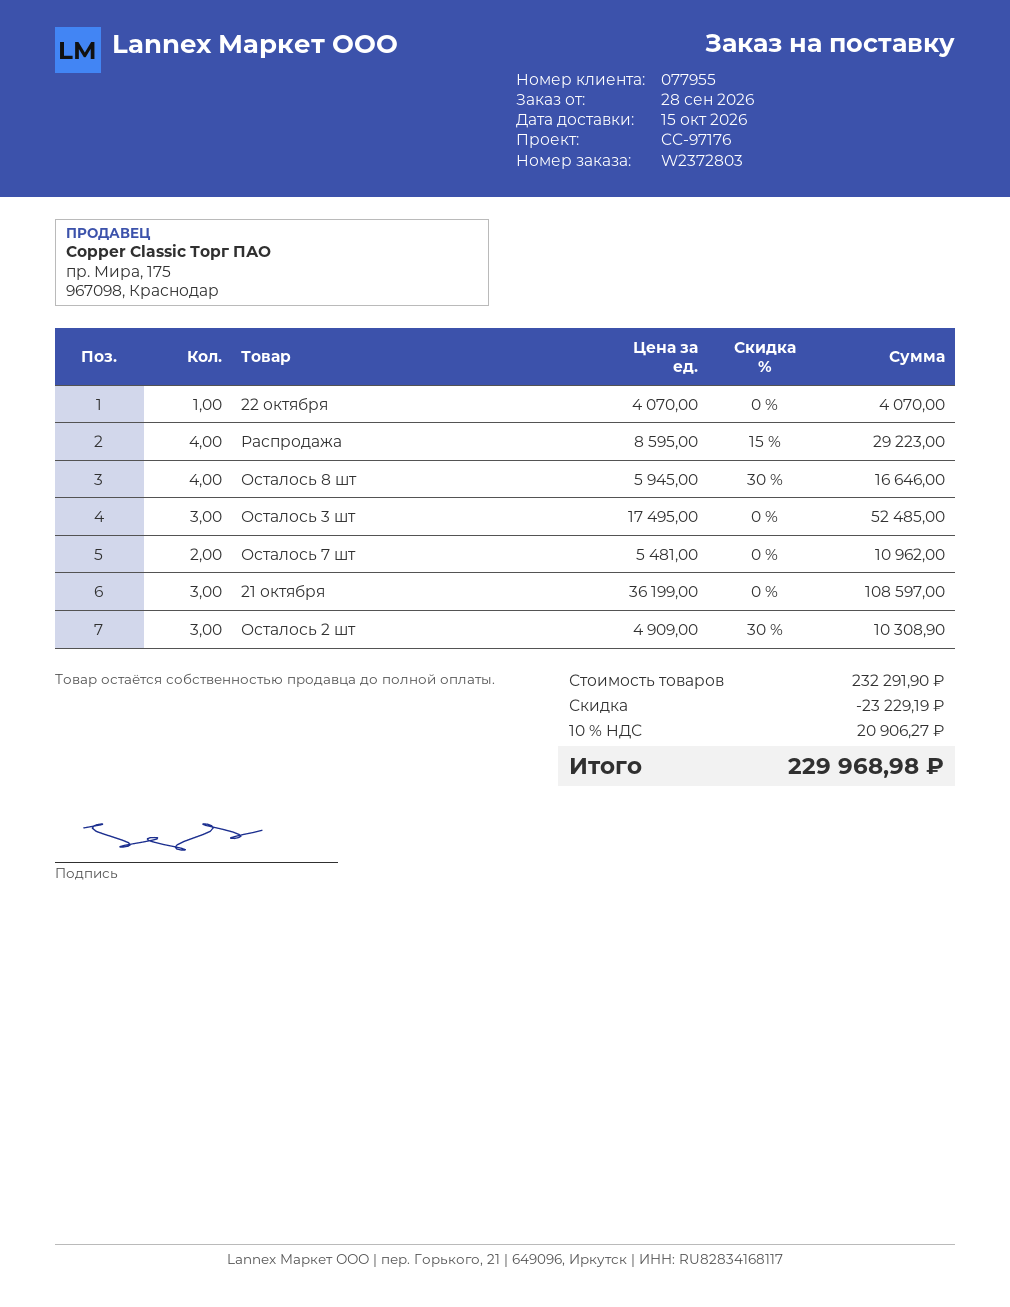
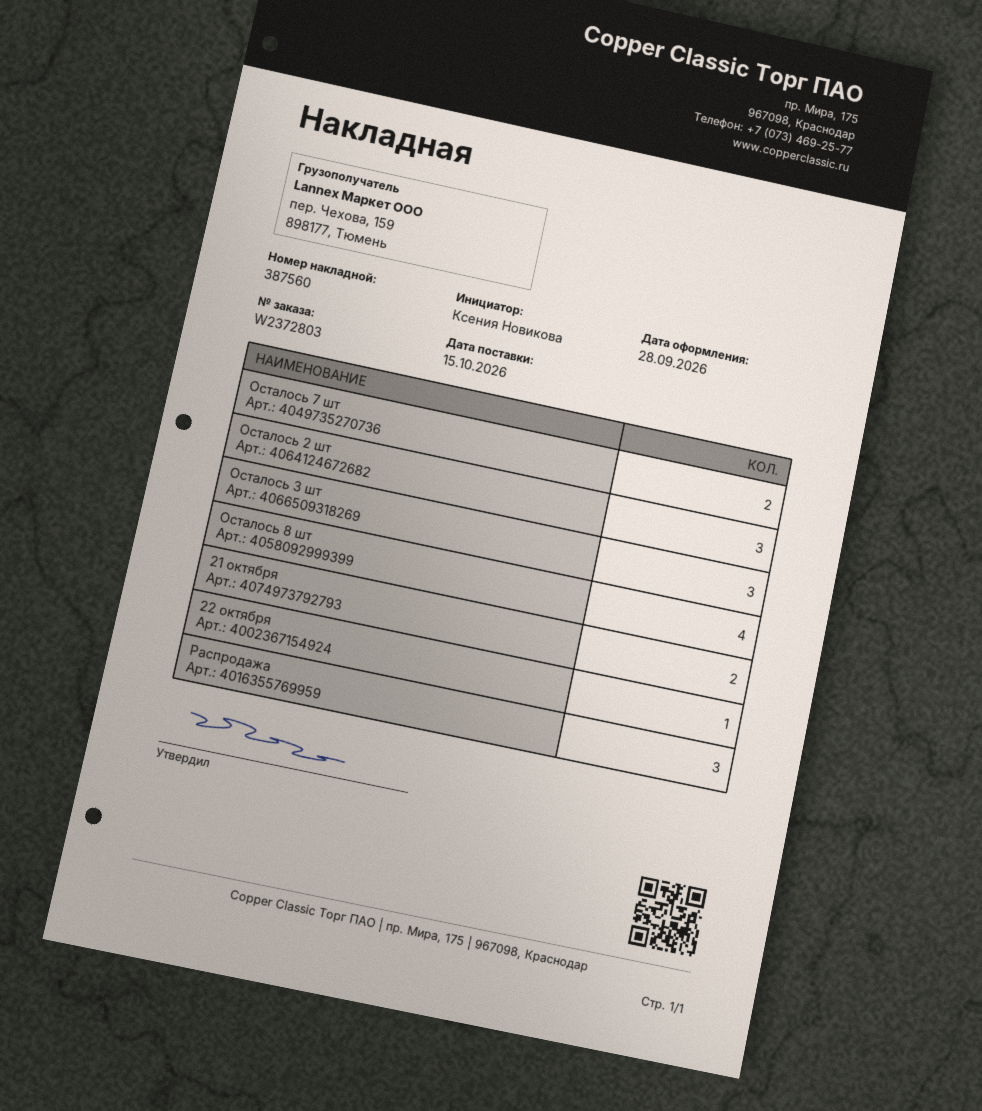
Распродажа: 4 -> 3
21 октября: 3 -> 2

